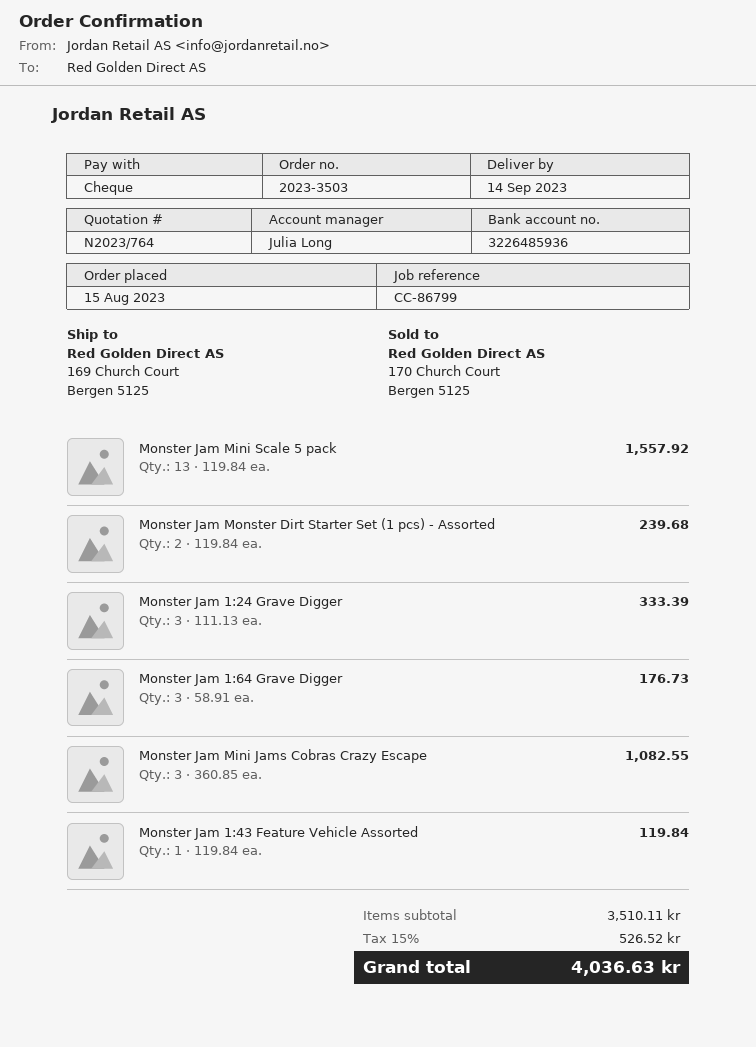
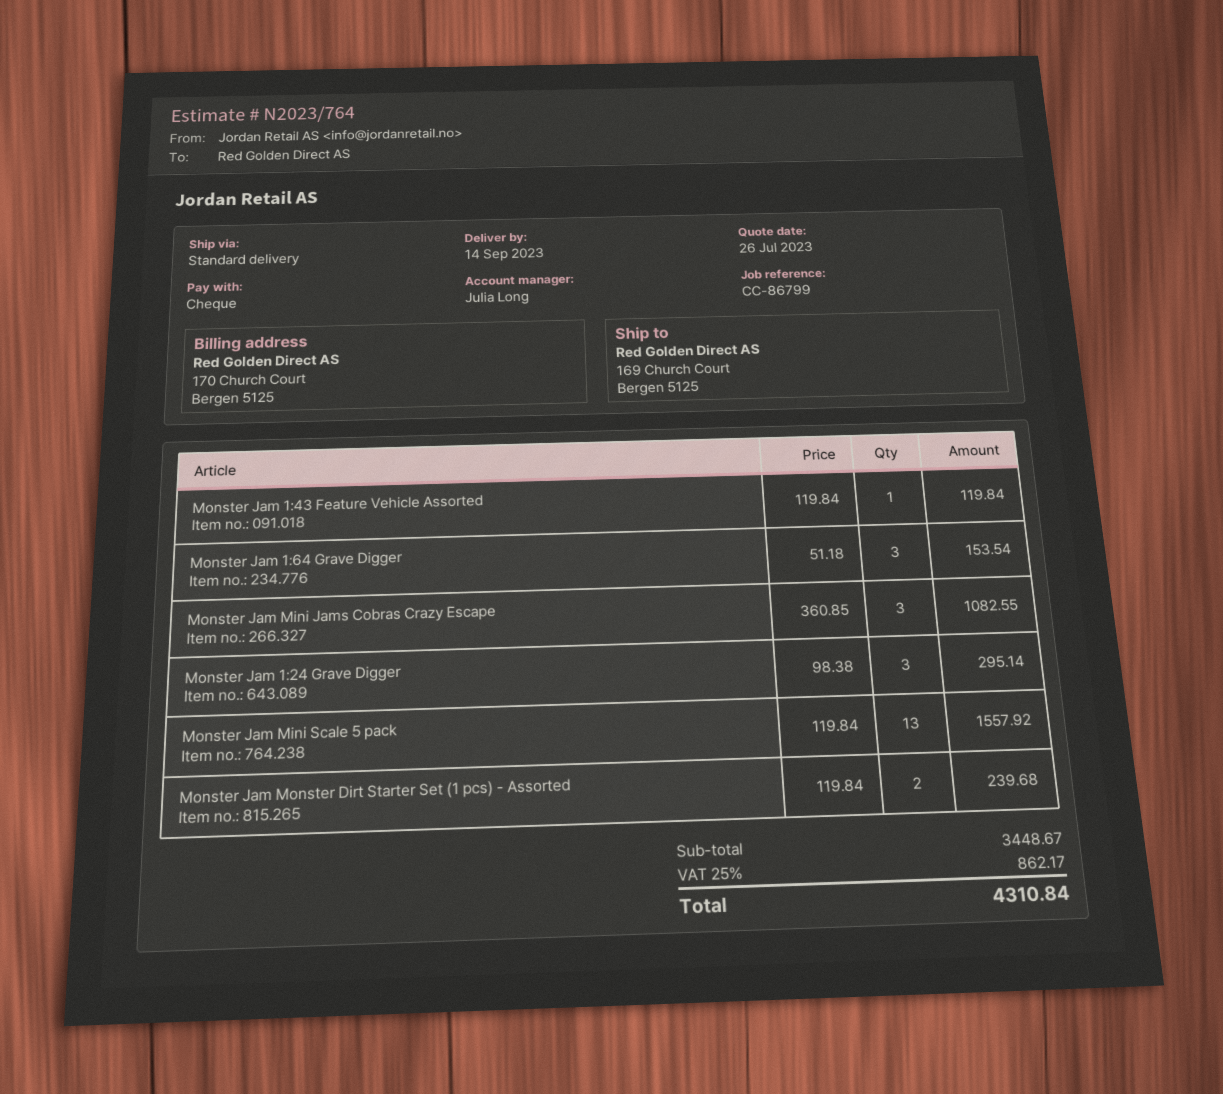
Monster Jam 1:24 Grave Digger: 3 x 111.13 = 333.39 -> 3 x 98.38 = 295.14
Monster Jam 1:64 Grave Digger: 3 x 58.91 = 176.73 -> 3 x 51.18 = 153.54
subtotal: 3510.11 -> 3448.67
tax: 15% = 526.52 -> 25% = 862.17
total: 4036.63 -> 4310.84

